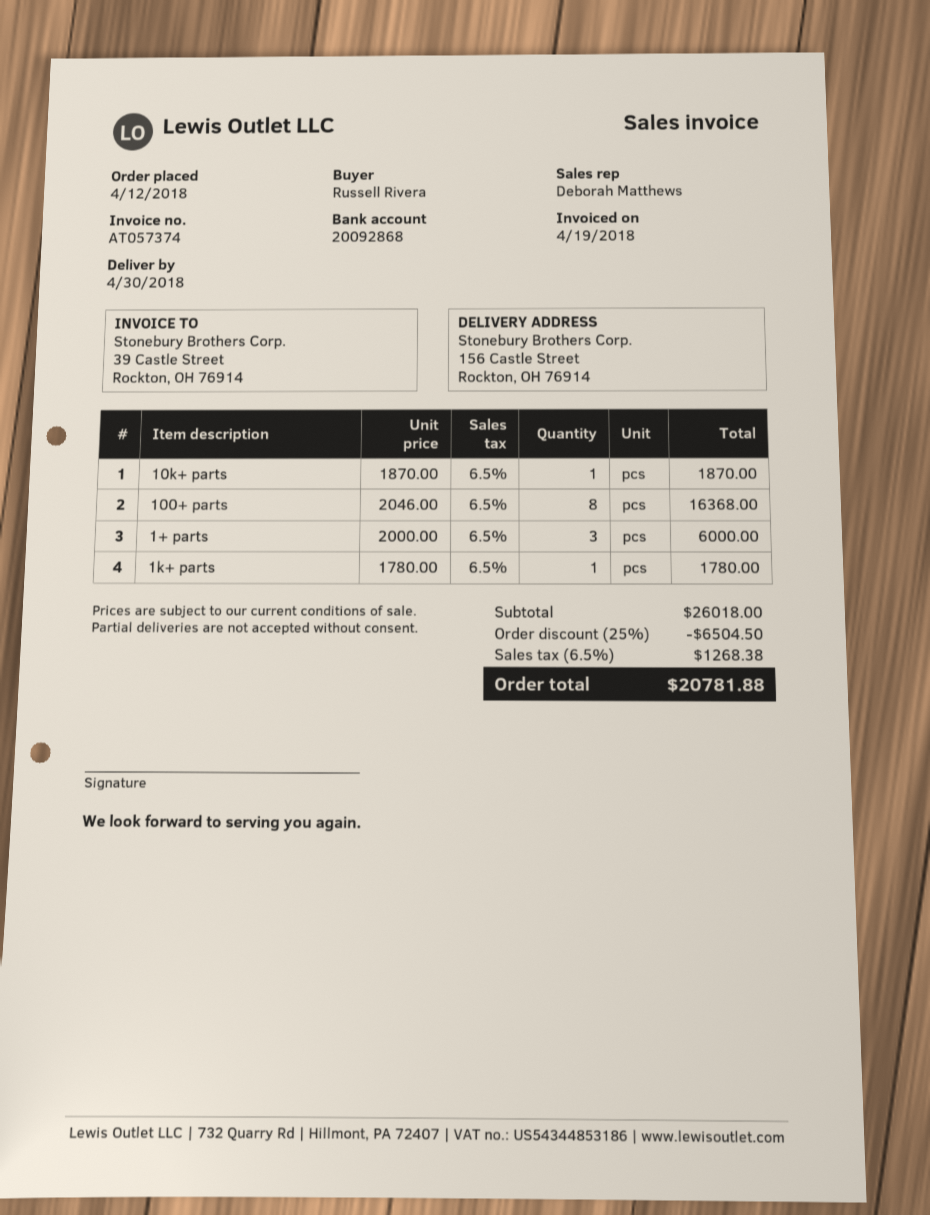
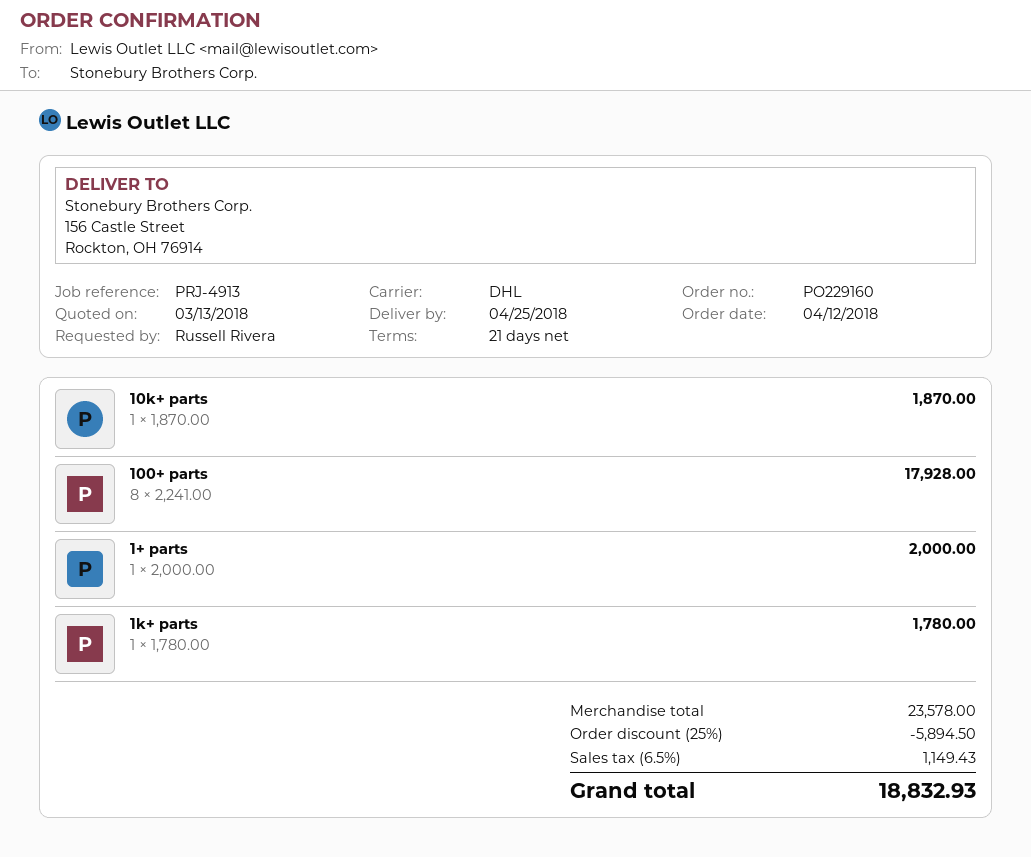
delivery date: 2018-04-30 -> 2018-04-25
100+ parts: 8 x 2046.00 = 16368.00 -> 8 x 2241.00 = 17928.00
1+ parts: 3 x 2000.00 = 6000.00 -> 1 x 2000.00 = 2000.00
subtotal: 26018.00 -> 23578.00
discount: 25% = 6504.50 -> 25% = 5894.50
tax: 6.5% = 1268.38 -> 6.5% = 1149.43
total: 20781.88 -> 18832.93

